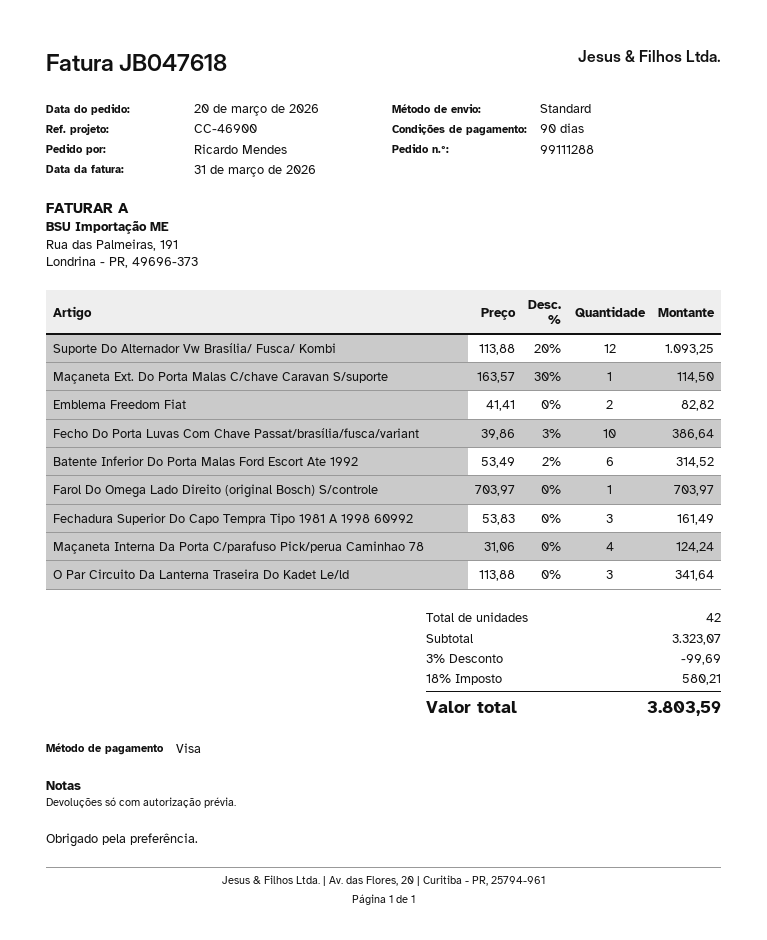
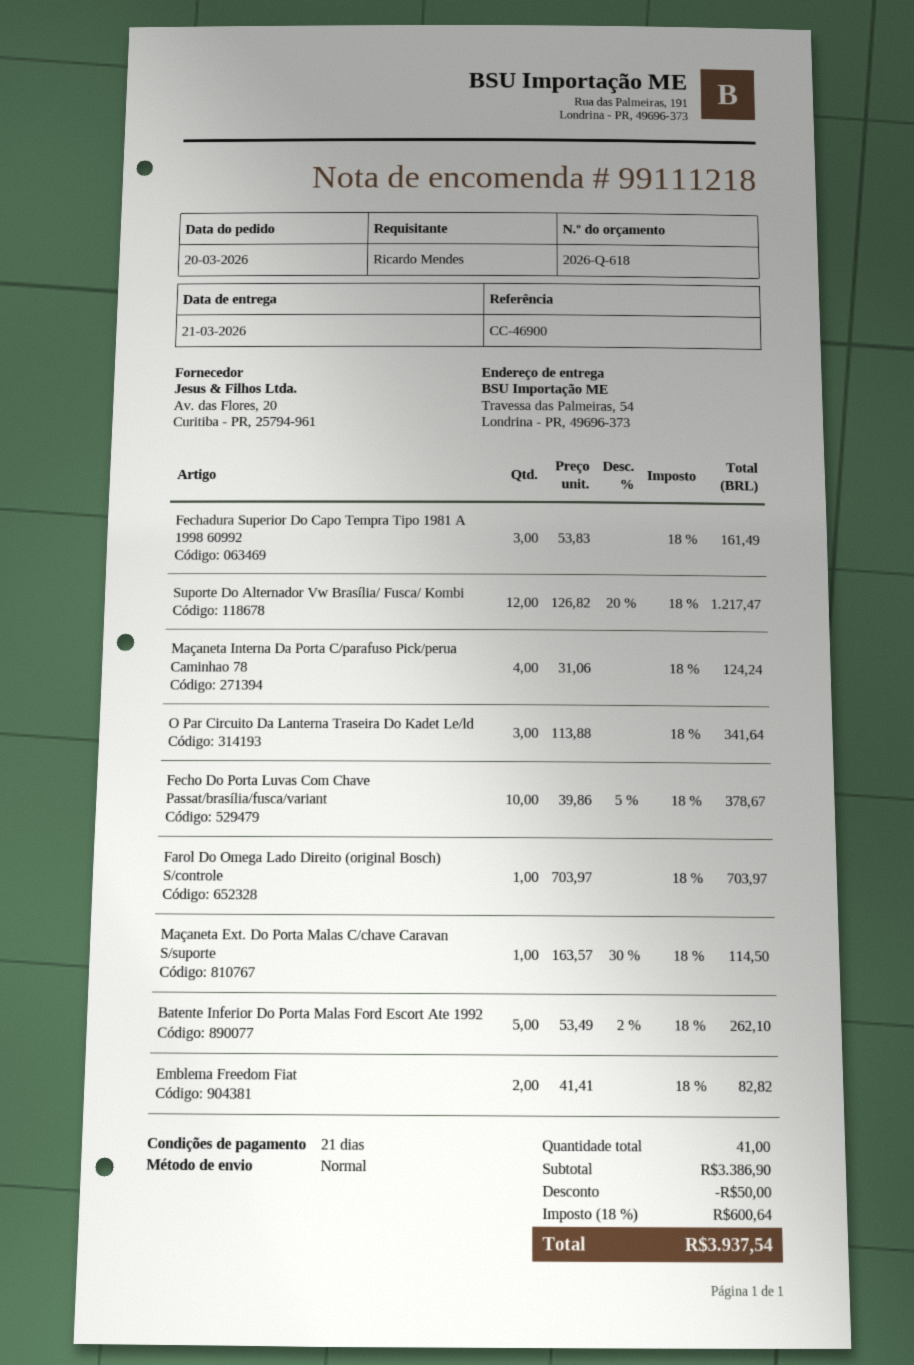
order number: 99111288 -> 99111218
payment terms: 90 days -> 21 days
Suporte Do Alternador Vw Brasília/ Fusca/ Kombi: 12 x 113.88 - 20% = 1093.25 -> 12 x 126.82 - 20% = 1217.47
Fecho Do Porta Luvas Com Chave Passat/brasília/fusca/variant: 10 x 39.86 - 3% = 386.64 -> 10 x 39.86 - 5% = 378.67
Batente Inferior Do Porta Malas Ford Escort Ate 1992: 6 x 53.49 - 2% = 314.52 -> 5 x 53.49 - 2% = 262.10
total quantity: 42 -> 41
subtotal: 3323.07 -> 3386.90
discount: 99.69 -> 50.00
tax: 18% = 580.21 -> 18% = 600.64
total: 3803.59 -> 3937.54

